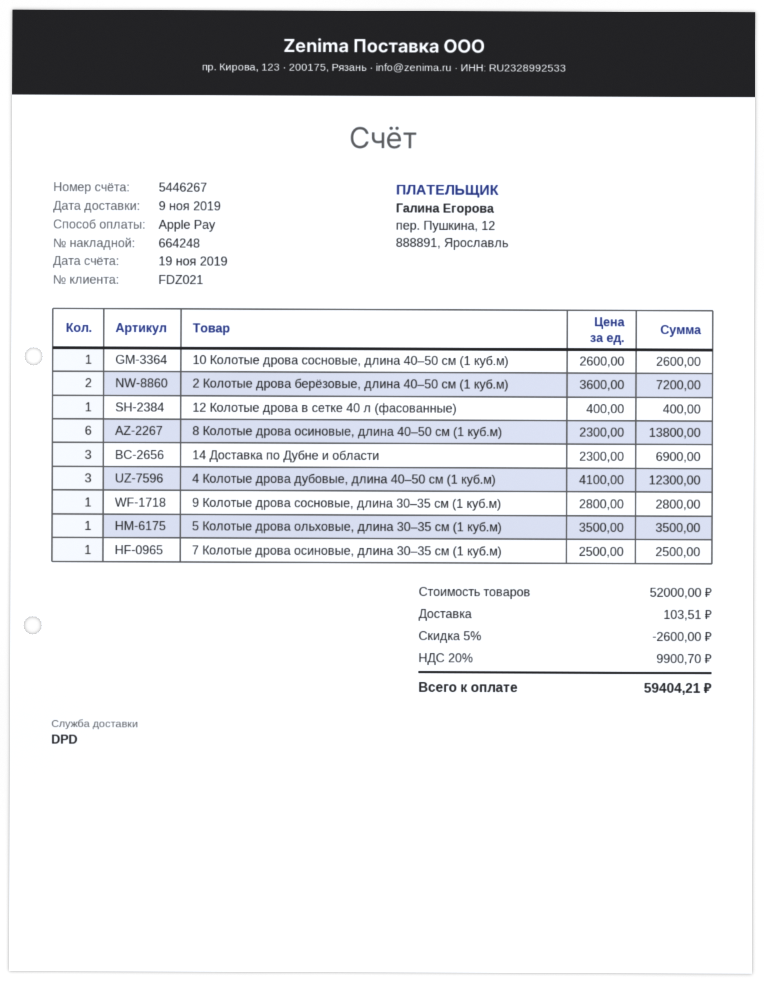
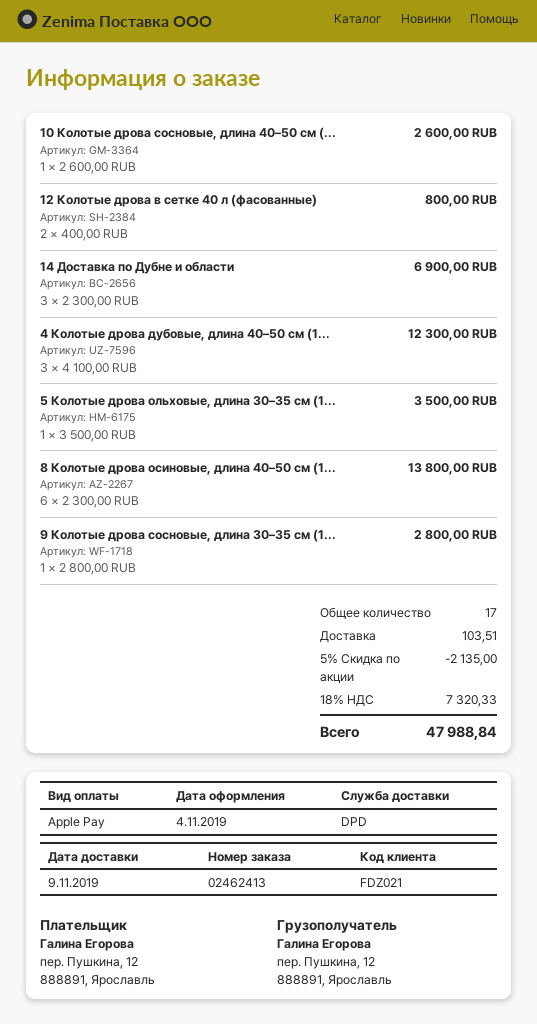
2 Колотые дрова берёзовые, длина 40–50 см (1 куб.м): 2 x 3600.00 = 7200.00 -> none
12 Колотые дрова в сетке 40 л (фасованные): 1 x 400.00 = 400.00 -> 2 x 400.00 = 800.00
7 Колотые дрова осиновые, длина 30–35 см (1 куб.м): 1 x 2500.00 = 2500.00 -> none
discount: 5% = 2600.00 -> 5% = 2135.00
tax: 20% = 9900.70 -> 18% = 7320.33
total: 59404.21 -> 47988.84

